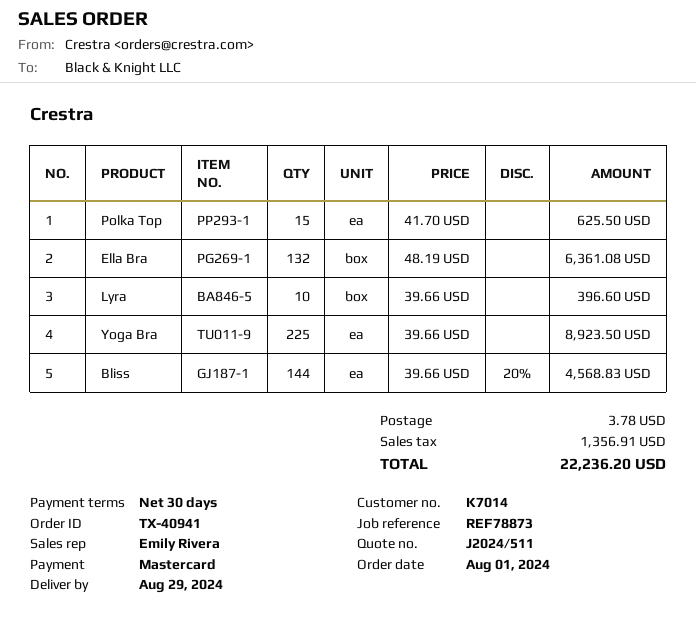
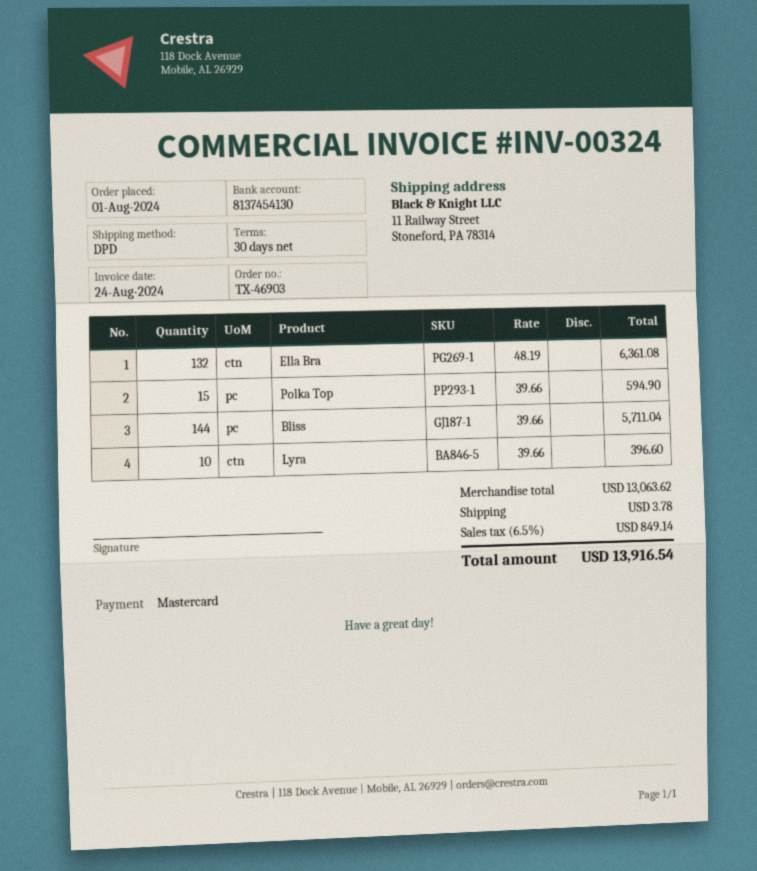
order number: TX-40941 -> TX-46903
Polka Top: 15 x 41.70 = 625.50 -> 15 x 39.66 = 594.90
Yoga Bra: 225 x 39.66 = 8923.50 -> none
Bliss: 144 x 39.66 - 20% = 4568.83 -> 144 x 39.66 = 5711.04
tax: 1356.91 -> 849.14
total: 22236.20 -> 13916.54

